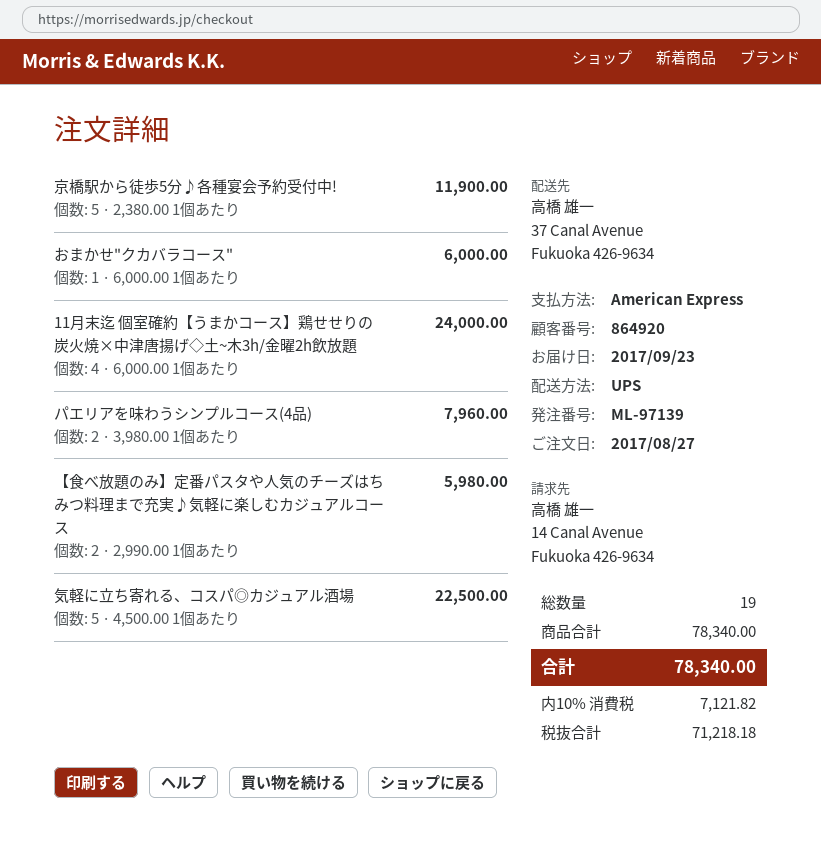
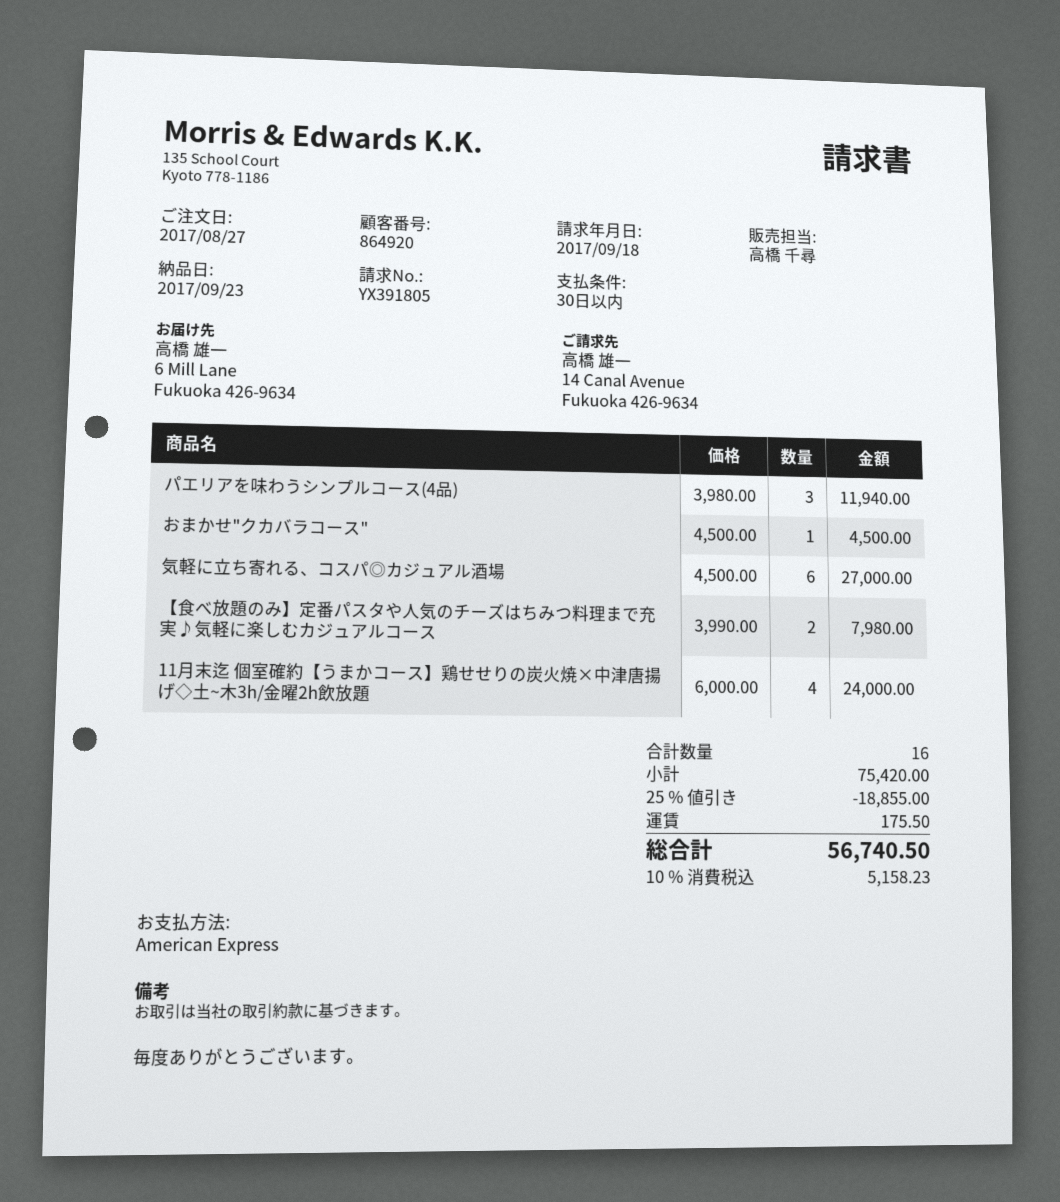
ship to: 37 Canal Avenue, Fukuoka 426-9634 -> 6 Mill Lane, Fukuoka 426-9634
京橋駅から徒歩5分♪各種宴会予約受付中!: 5 x 2380.00 = 11900.00 -> none
おまかせ"クカバラコース": 1 x 6000.00 = 6000.00 -> 1 x 4500.00 = 4500.00
パエリアを味わうシンプルコース(4品): 2 x 3980.00 = 7960.00 -> 3 x 3980.00 = 11940.00
【食べ放題のみ】定番パスタや人気のチーズはちみつ料理まで充実♪気軽に楽しむカジュアルコース: 2 x 2990.00 = 5980.00 -> 2 x 3990.00 = 7980.00
気軽に立ち寄れる、コスパ◎カジュアル酒場: 5 x 4500.00 = 22500.00 -> 6 x 4500.00 = 27000.00
total quantity: 19 -> 16
subtotal: 78340.00 -> 75420.00
discount: none -> 25% = 18855.00
shipping: none -> 175.50
tax: 10% = 7121.82 -> 10% = 5158.23
total: 78340.00 -> 56740.50

